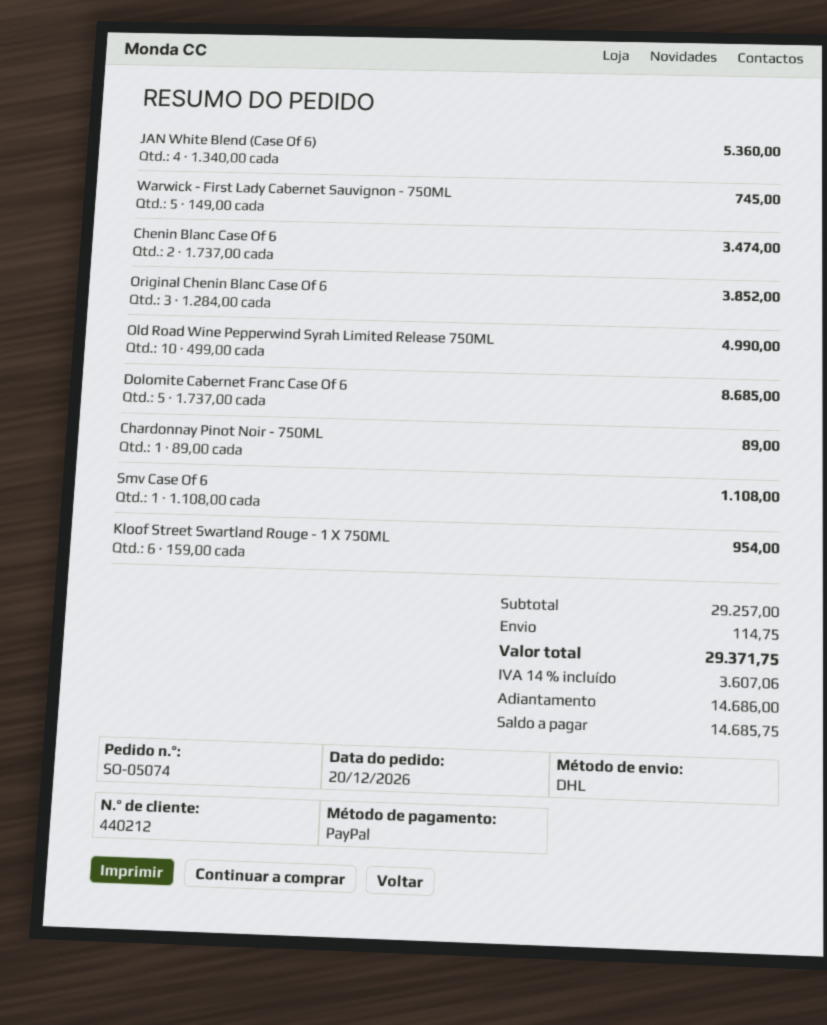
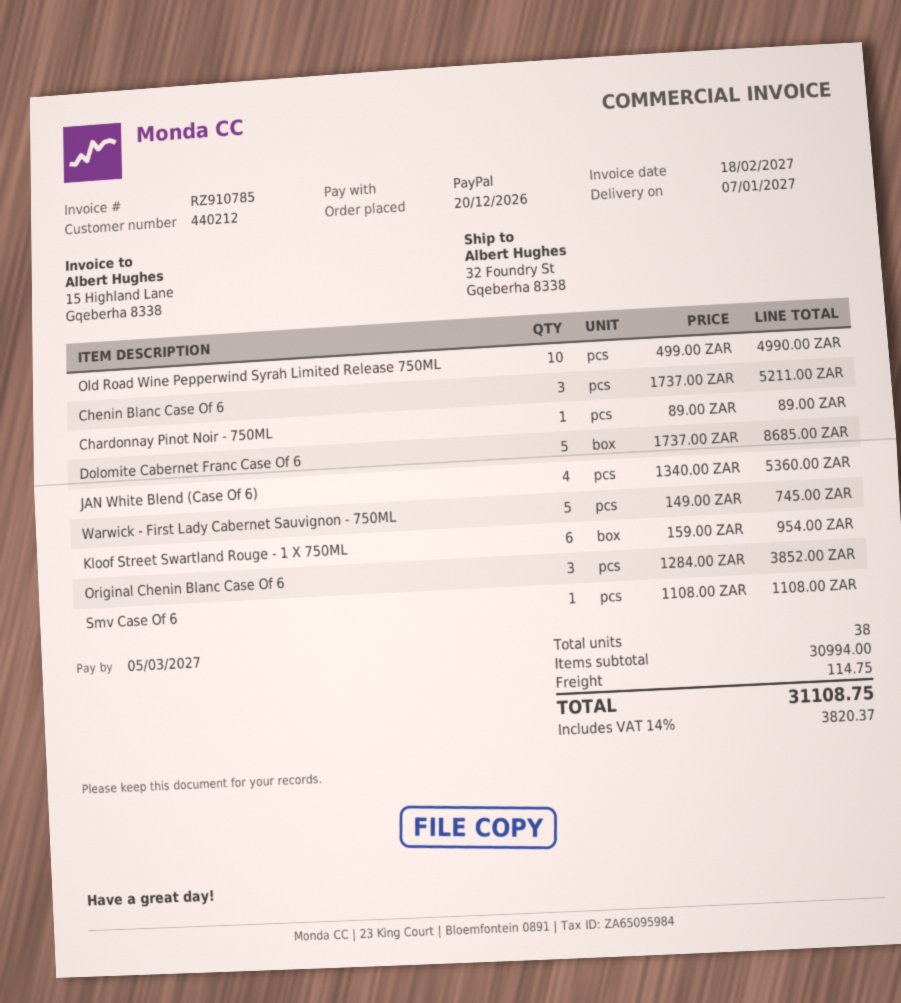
Chenin Blanc Case Of 6: 2 x 1737.00 = 3474.00 -> 3 x 1737.00 = 5211.00
subtotal: 29257.00 -> 30994.00
tax: 14% = 3607.06 -> 14% = 3820.37
total: 29371.75 -> 31108.75

